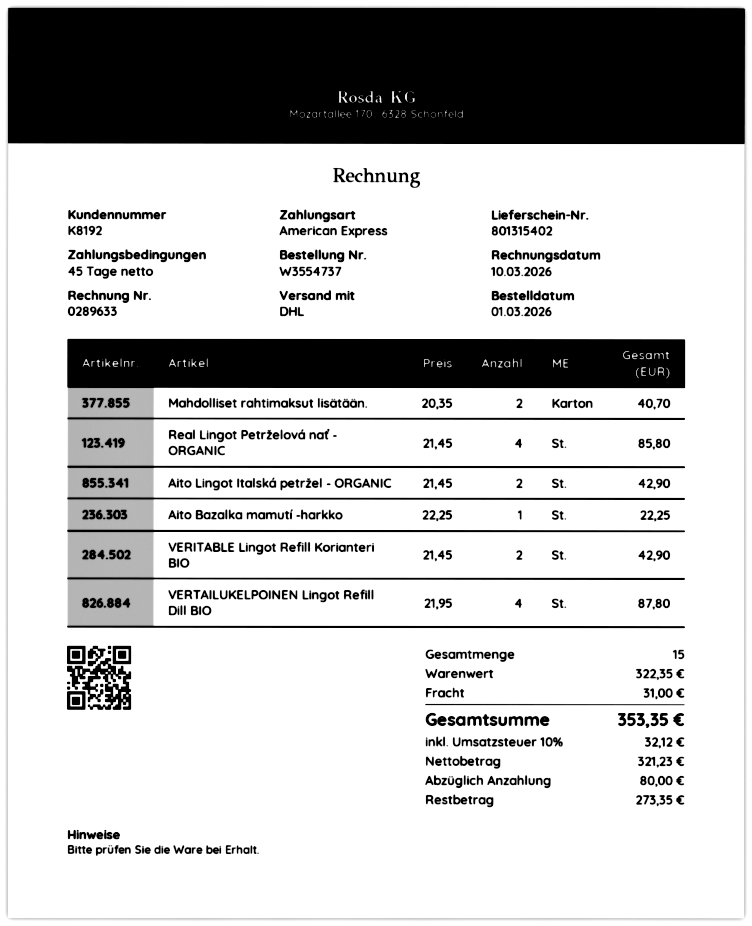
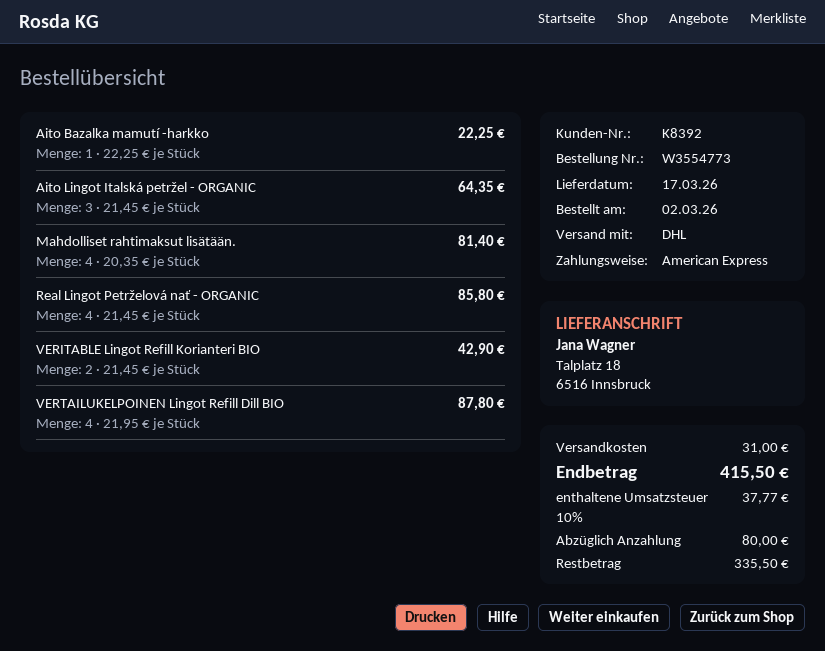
order number: W3554737 -> W3554773
order date: 2026-03-01 -> 2026-03-02
customer number: K8192 -> K8392
Mahdolliset rahtimaksut lisätään.: 2 x 20.35 = 40.70 -> 4 x 20.35 = 81.40
Aito Lingot Italská petržel - ORGANIC: 2 x 21.45 = 42.90 -> 3 x 21.45 = 64.35
tax: 10% = 32.12 -> 10% = 37.77
total: 353.35 -> 415.50
balance: 273.35 -> 335.50

